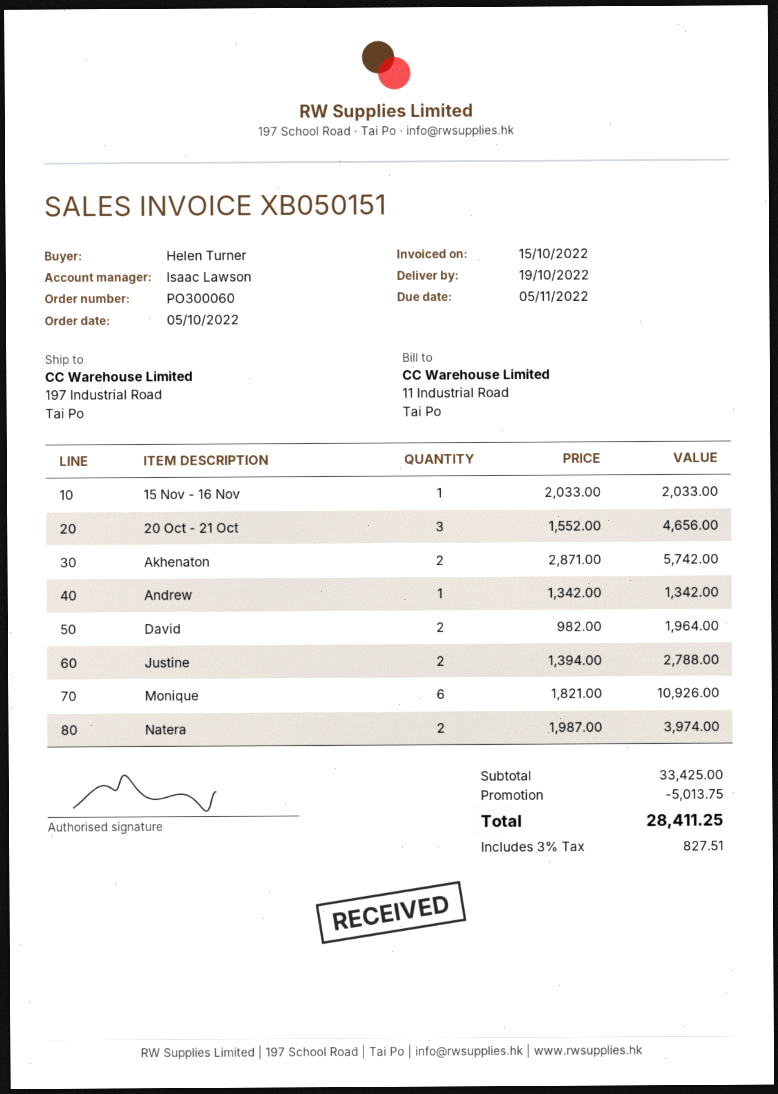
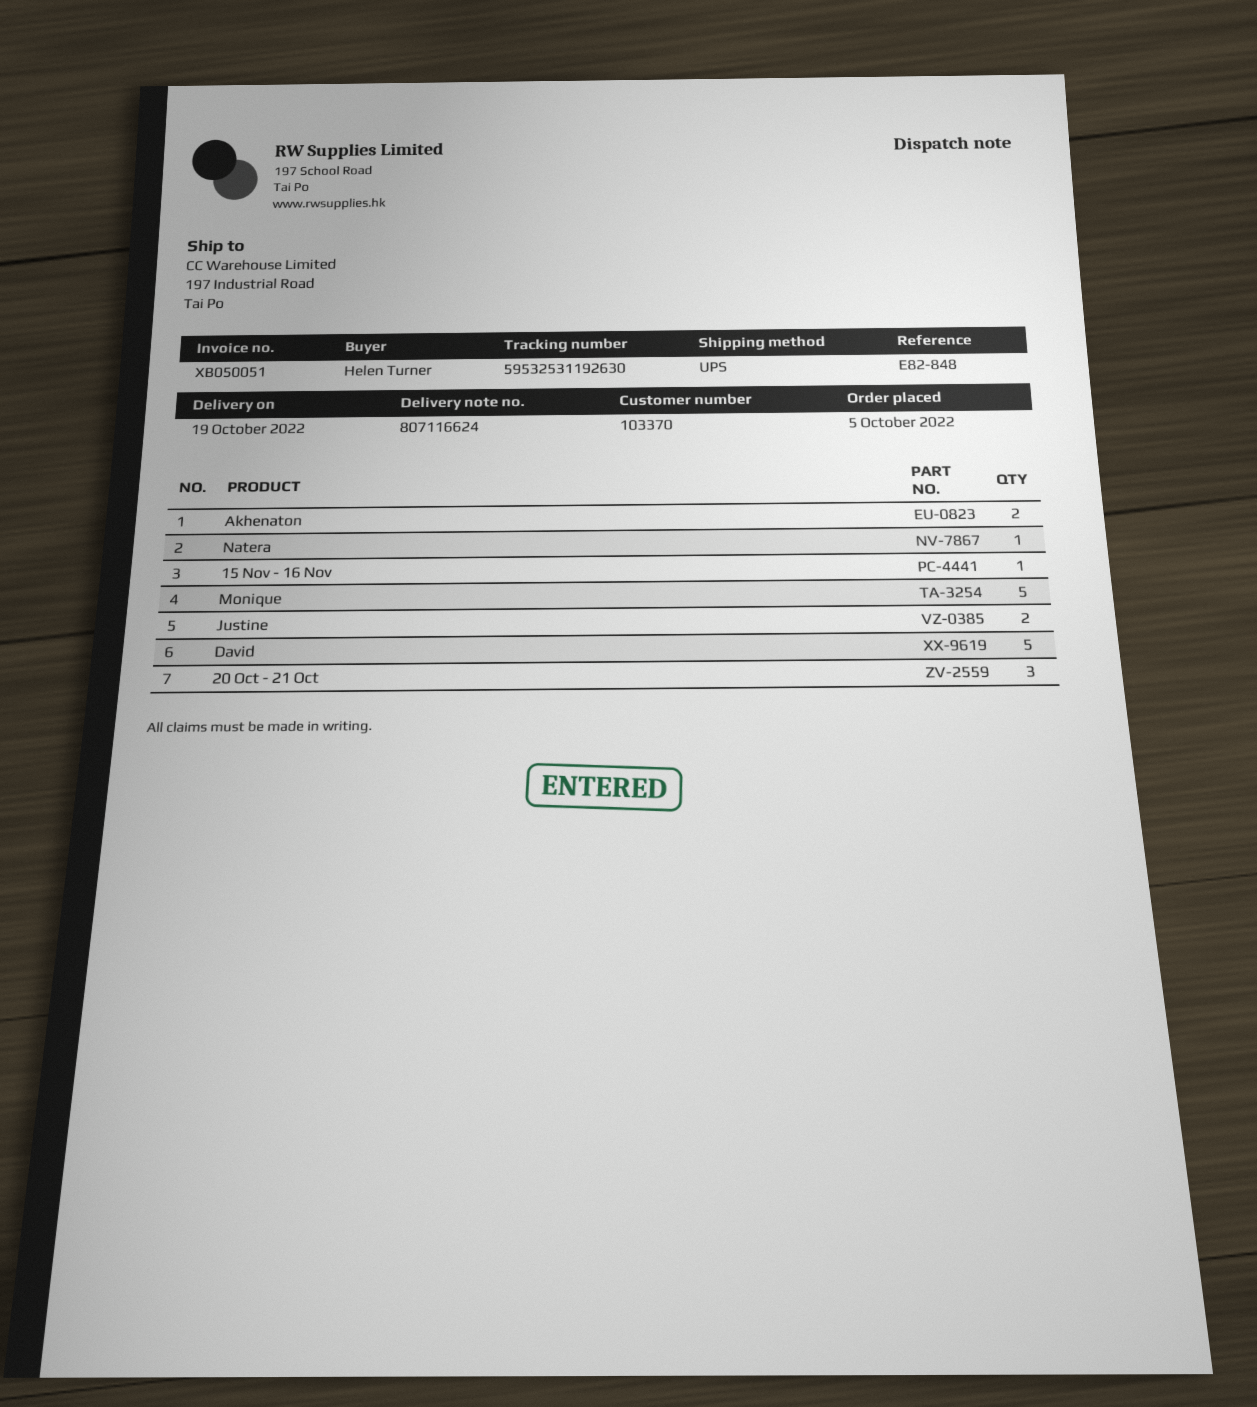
invoice number: XB050151 -> XB050051
Andrew: 1 -> none
David: 2 -> 5
Monique: 6 -> 5
Natera: 2 -> 1

